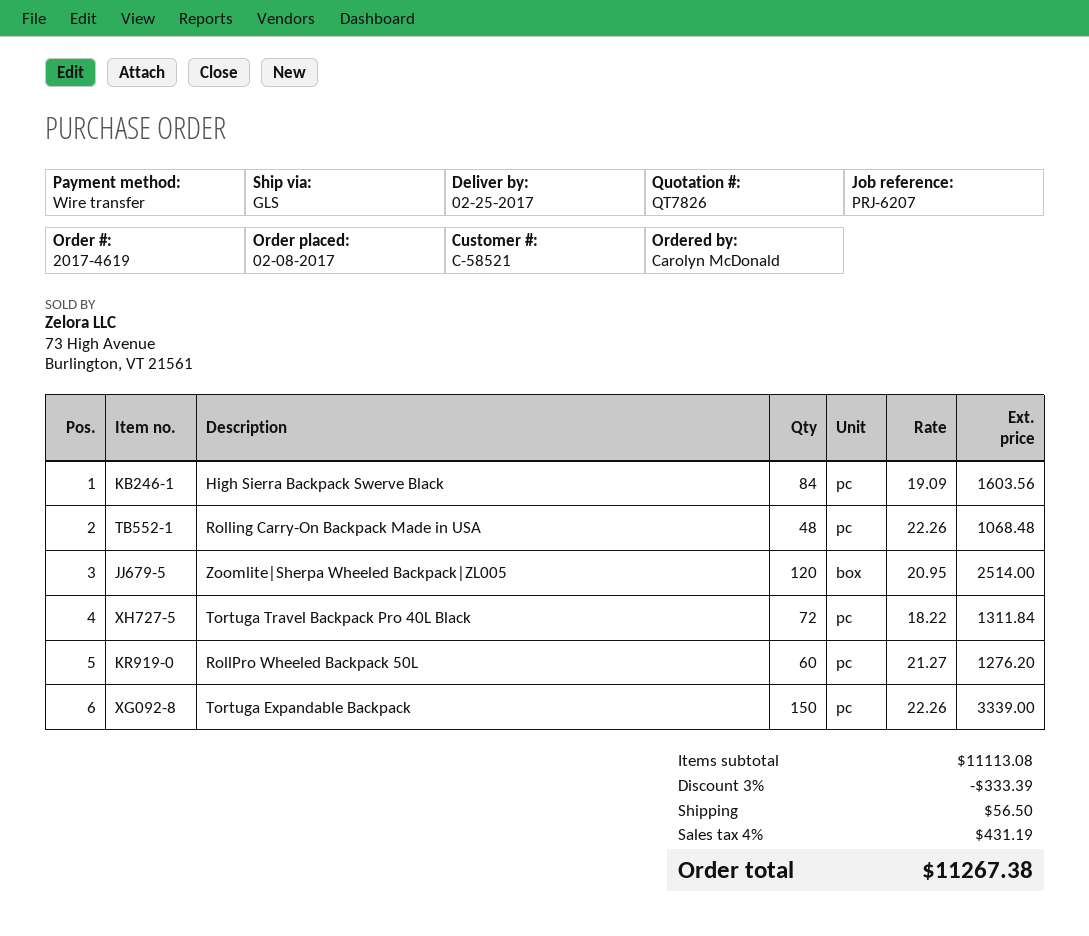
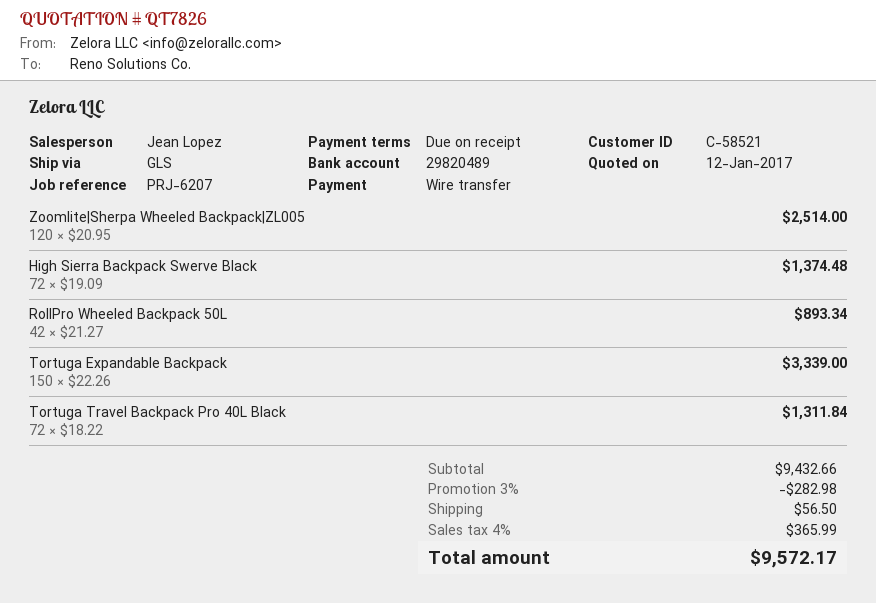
High Sierra Backpack Swerve Black: 84 x 19.09 = 1603.56 -> 72 x 19.09 = 1374.48
Rolling Carry-On Backpack Made in USA: 48 x 22.26 = 1068.48 -> none
RollPro Wheeled Backpack 50L: 60 x 21.27 = 1276.20 -> 42 x 21.27 = 893.34
subtotal: 11113.08 -> 9432.66
discount: 3% = 333.39 -> 3% = 282.98
tax: 4% = 431.19 -> 4% = 365.99
total: 11267.38 -> 9572.17

